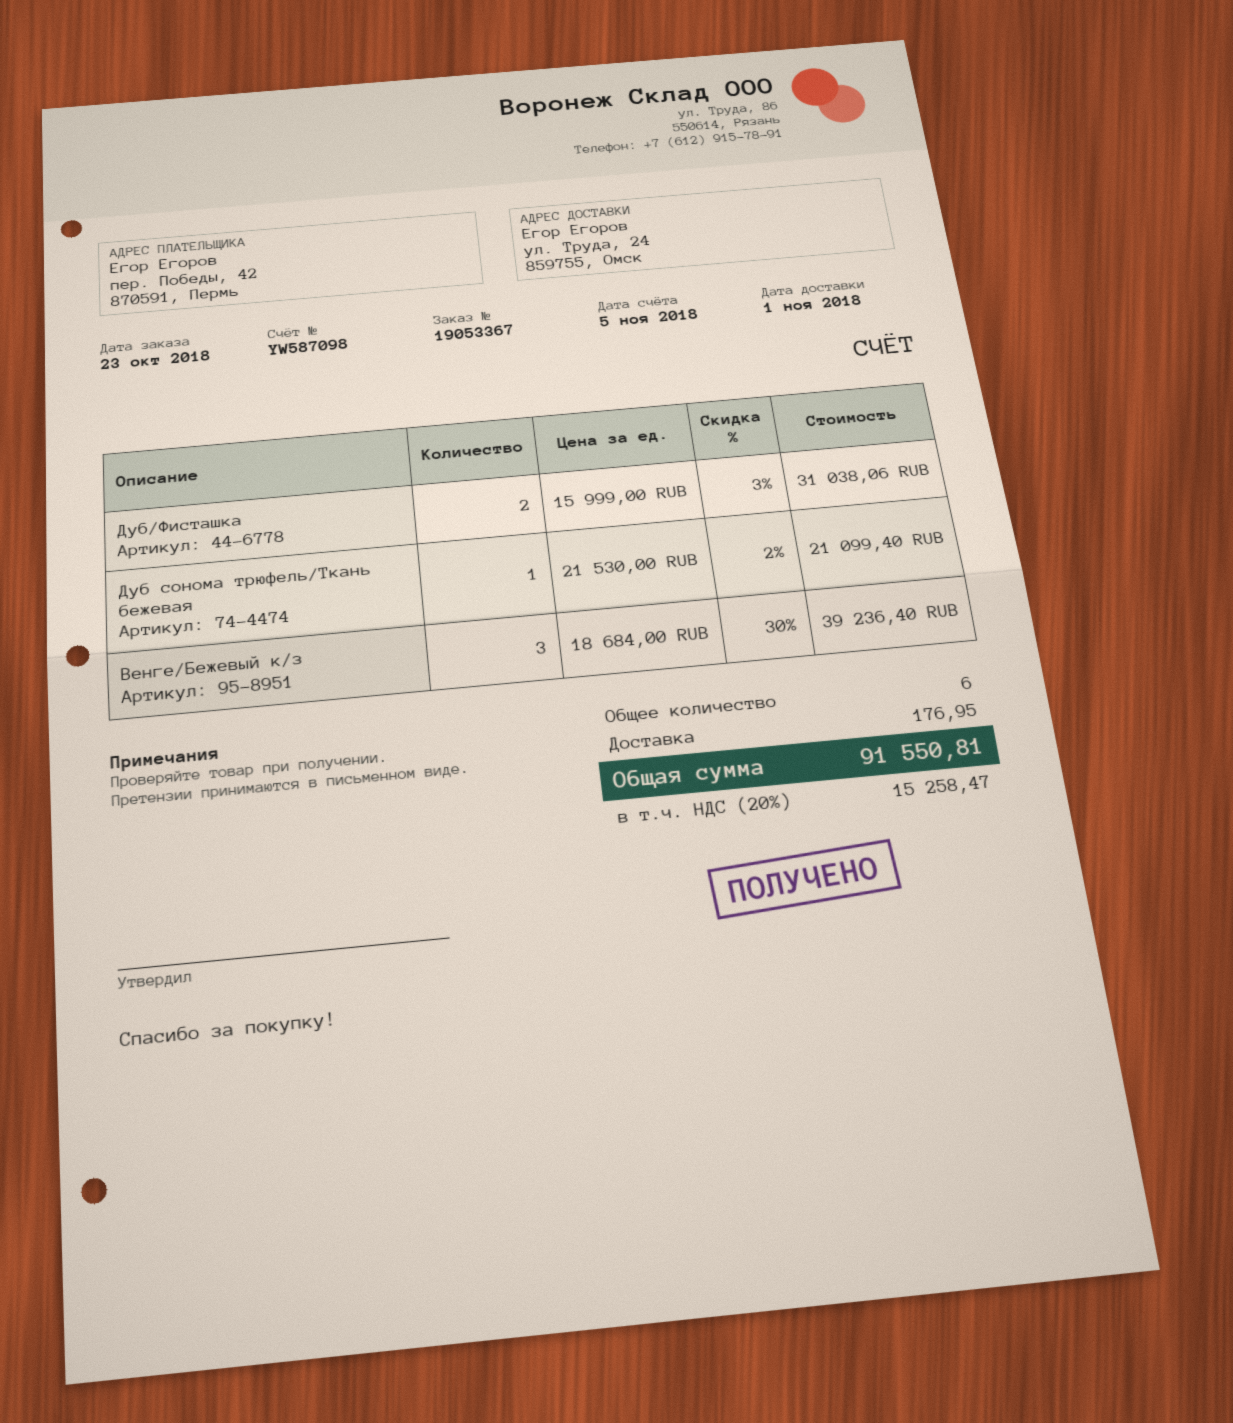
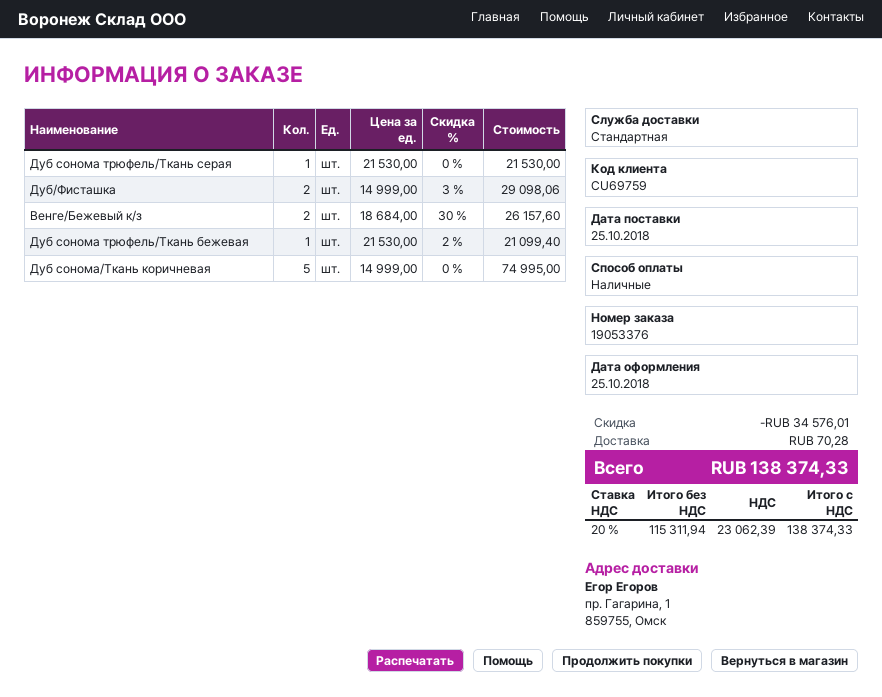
order number: 19053367 -> 19053376
order date: 2018-10-23 -> 2018-10-25
delivery date: 2018-11-01 -> 2018-10-25
ship to: ул. Труда, 24, 859755, Омск -> пр. Гагарина, 1, 859755, Омск
Дуб/Фисташка: 2 x 15999.00 - 3% = 31038.06 -> 2 x 14999.00 - 3% = 29098.06
Венге/Бежевый к/з: 3 x 18684.00 - 30% = 39236.40 -> 2 x 18684.00 - 30% = 26157.60
Дуб сонома трюфель/Ткань серая: none -> 1 x 21530.00 = 21530.00
Дуб сонома/Ткань коричневая: none -> 5 x 14999.00 = 74995.00
discount: none -> 34576.01
shipping: 176.95 -> 70.28
tax: 20% = 15258.47 -> 20% = 23062.39
total: 91550.81 -> 138374.33

